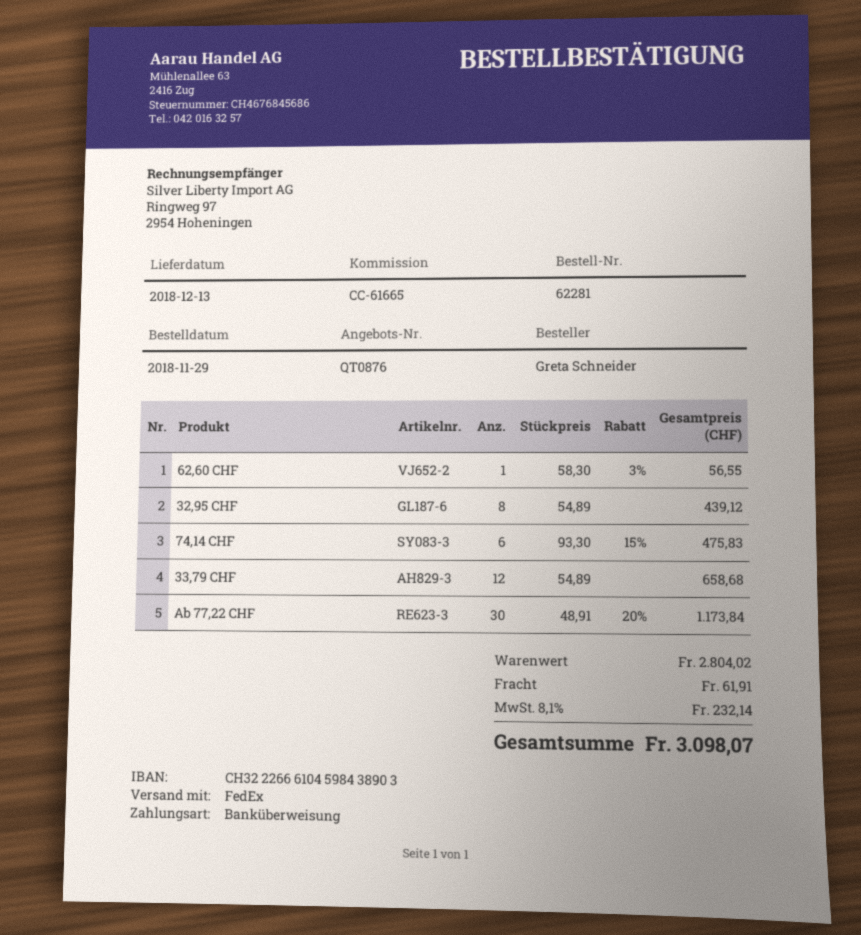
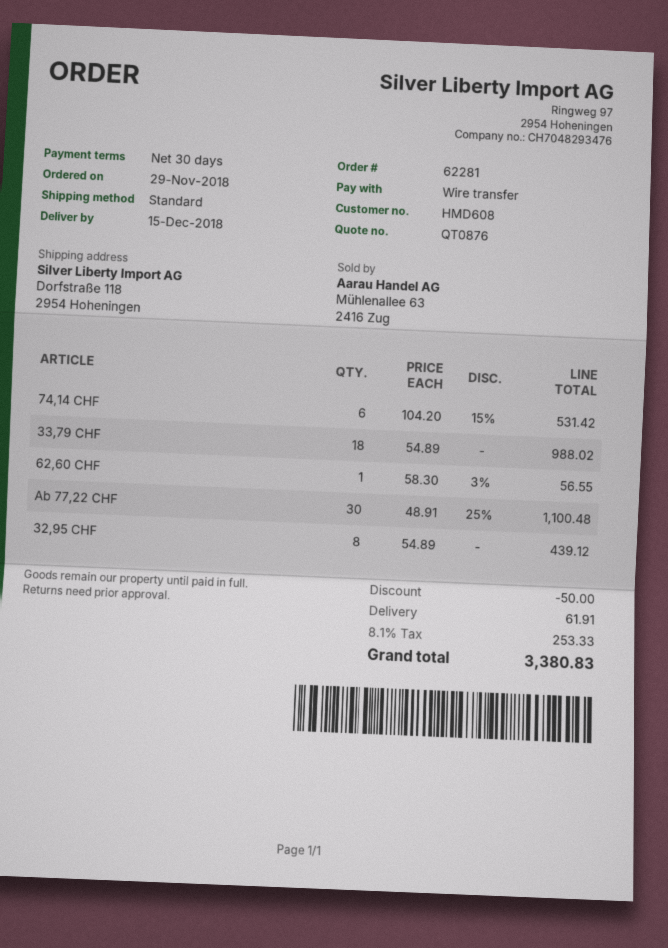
delivery date: 2018-12-13 -> 2018-12-15
shipping method: FedEx -> standard
74,14 CHF: 6 x 93.30 - 15% = 475.83 -> 6 x 104.20 - 15% = 531.42
33,79 CHF: 12 x 54.89 = 658.68 -> 18 x 54.89 = 988.02
Ab 77,22 CHF: 30 x 48.91 - 20% = 1173.84 -> 30 x 48.91 - 25% = 1100.48
discount: none -> 50.00
tax: 8.1% = 232.14 -> 8.1% = 253.33
total: 3098.07 -> 3380.83

